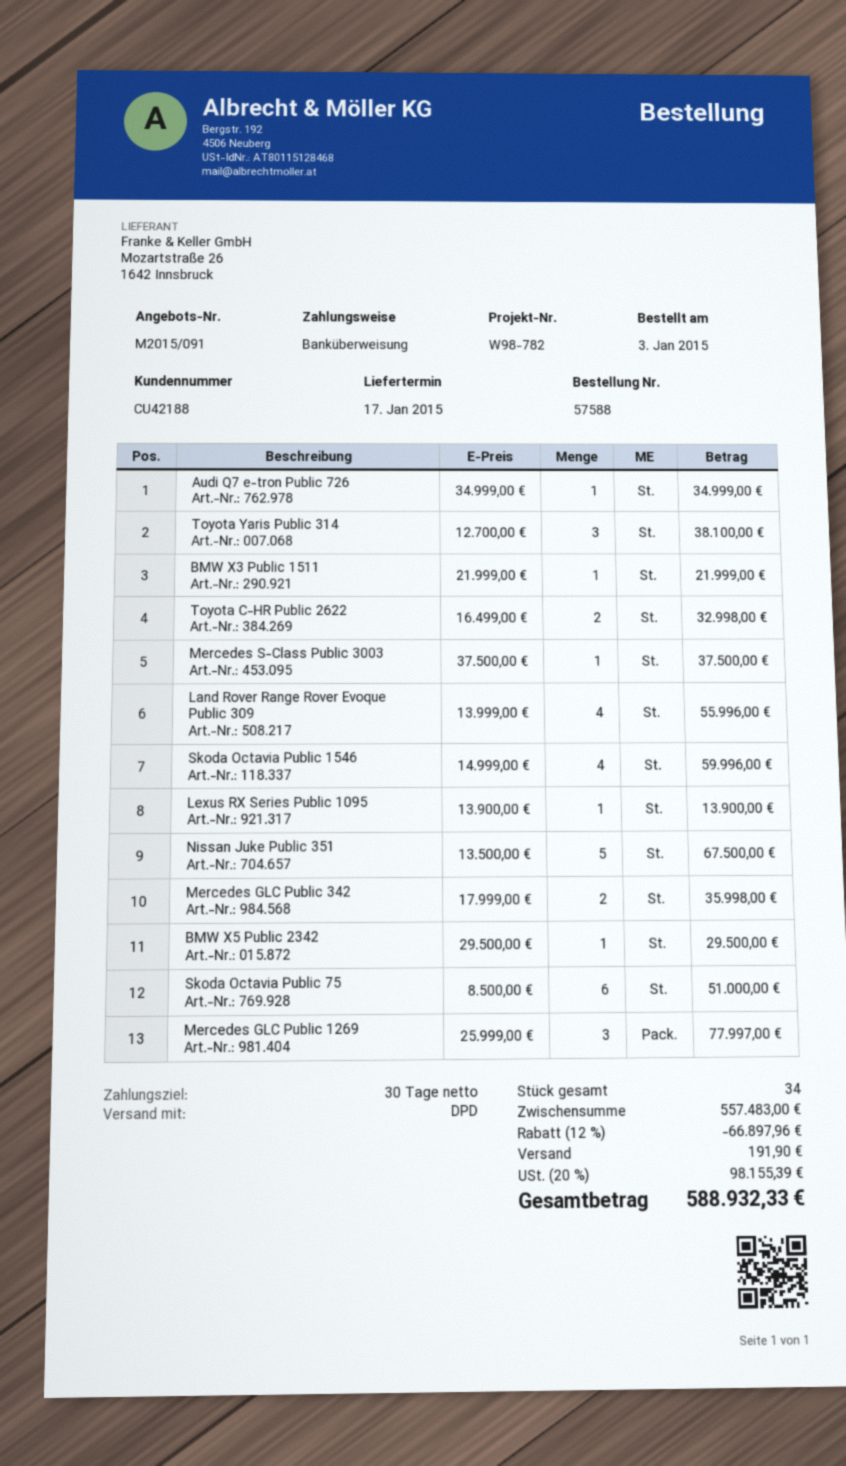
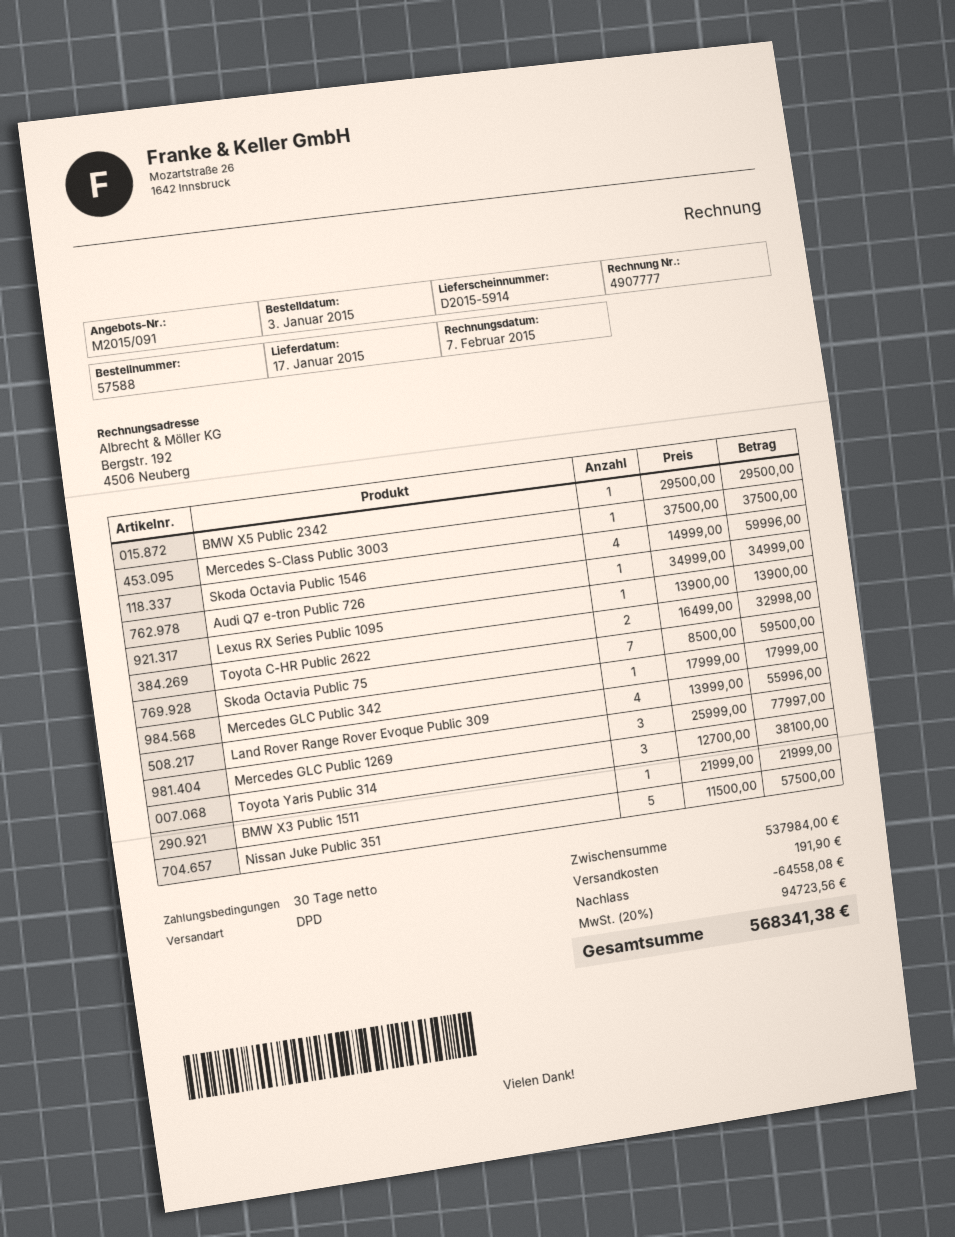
Nissan Juke Public 351: 5 x 13500.00 = 67500.00 -> 5 x 11500.00 = 57500.00
Mercedes GLC Public 342: 2 x 17999.00 = 35998.00 -> 1 x 17999.00 = 17999.00
Skoda Octavia Public 75: 6 x 8500.00 = 51000.00 -> 7 x 8500.00 = 59500.00
subtotal: 557483.00 -> 537984.00
discount: 66897.96 -> 64558.08
tax: 20% = 98155.39 -> 20% = 94723.56
total: 588932.33 -> 568341.38

